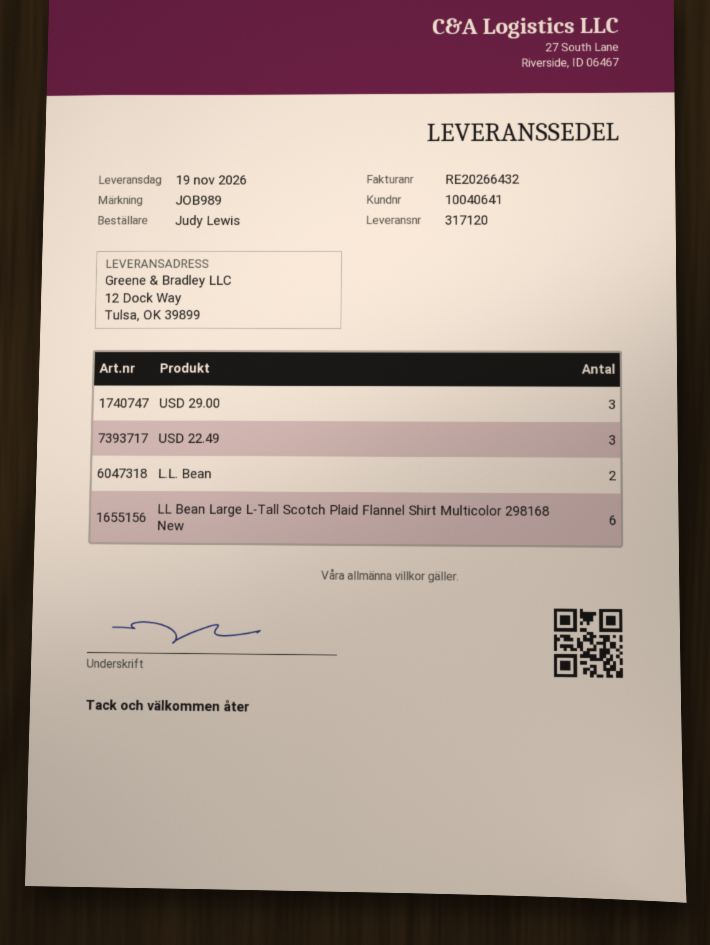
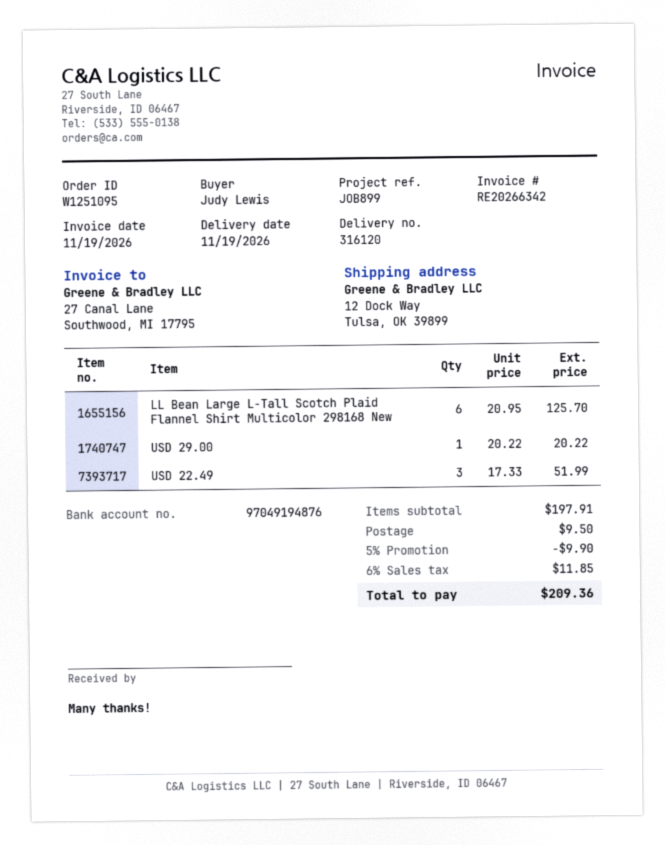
delivery note number: 317120 -> 316120
invoice number: RE20266432 -> RE20266342
reference: JOB989 -> JOB899
USD 29.00: 3 -> 1
L.L. Bean: 2 -> none

